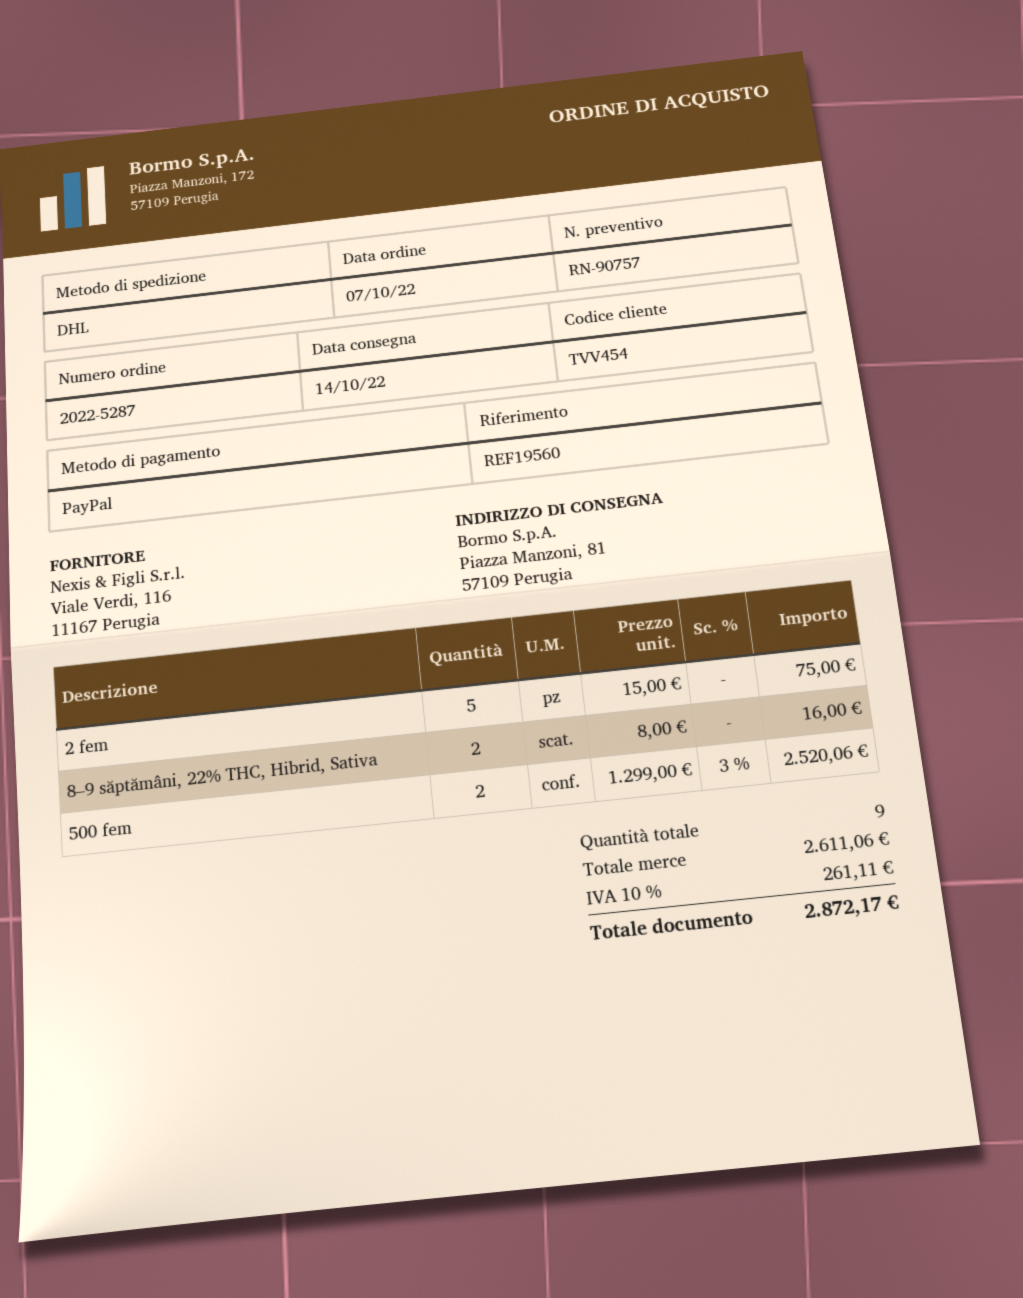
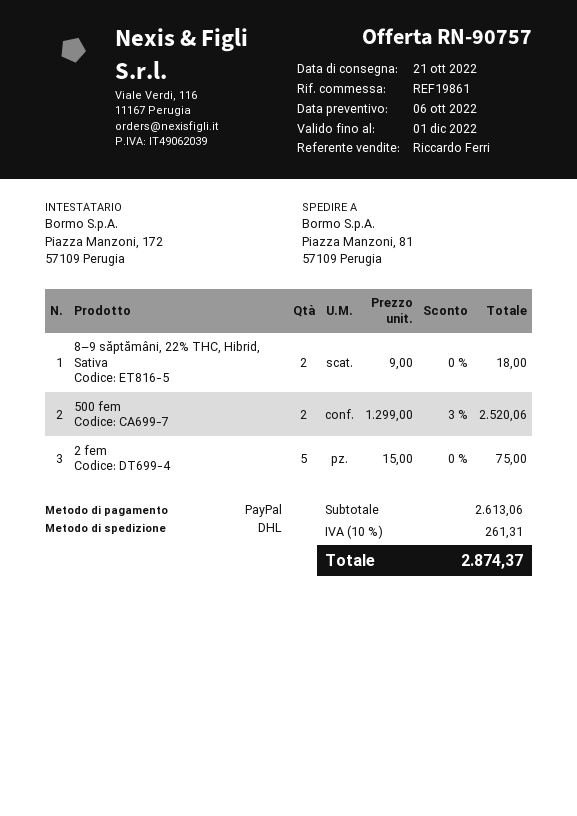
delivery date: 2022-10-14 -> 2022-10-21
reference: REF19560 -> REF19861
8–9 săptămâni, 22% THC, Hibrid, Sativa: 2 x 8.00 = 16.00 -> 2 x 9.00 = 18.00
subtotal: 2611.06 -> 2613.06
tax: 10% = 261.11 -> 10% = 261.31
total: 2872.17 -> 2874.37

